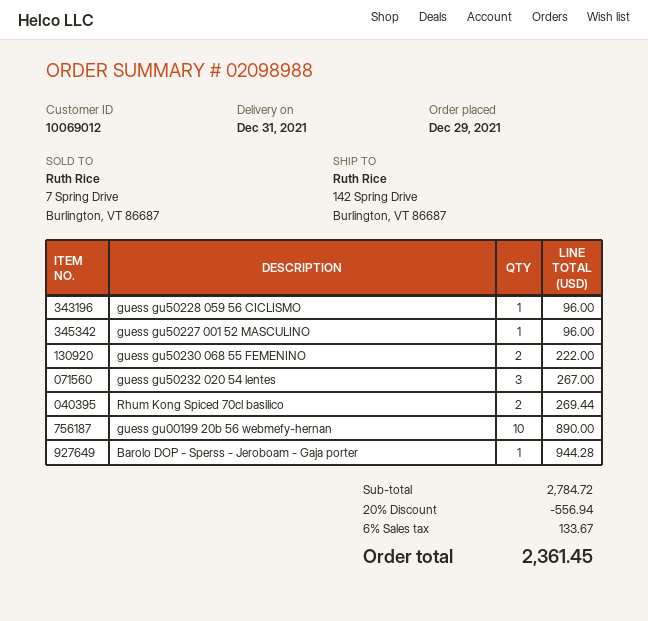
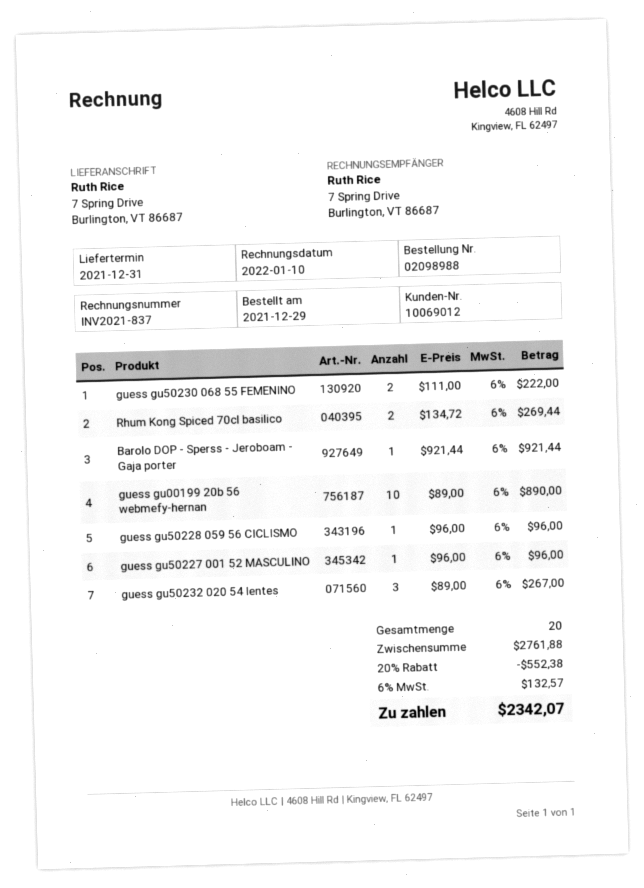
ship to: 142 Spring Drive, Burlington, VT 86687 -> 7 Spring Drive, Burlington, VT 86687
Barolo DOP - Sperss - Jeroboam - Gaja porter: 1 for 944.28 -> 1 for 921.44
subtotal: 2784.72 -> 2761.88
discount: 20% = 556.94 -> 20% = 552.38
tax: 6% = 133.67 -> 6% = 132.57
total: 2361.45 -> 2342.07

